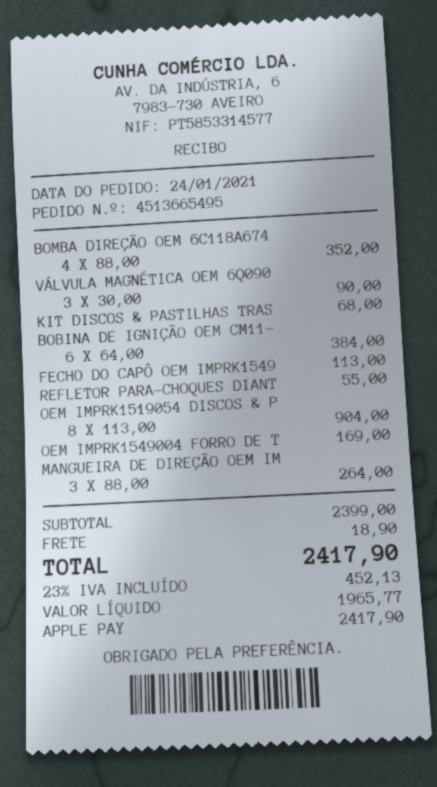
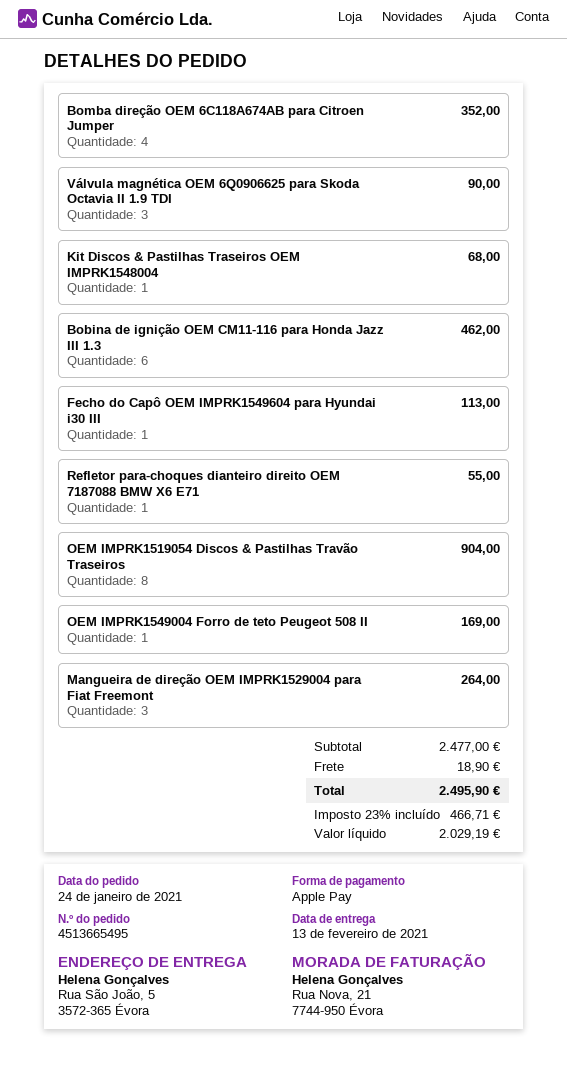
BOBINA DE IGNIÇÃO OEM CM11-: 6 for 384.00 -> 6 for 462.00
subtotal: 2399.00 -> 2477.00
net: 1965.77 -> 2029.19
tax: 23% = 452.13 -> 23% = 466.71
total: 2417.90 -> 2495.90

